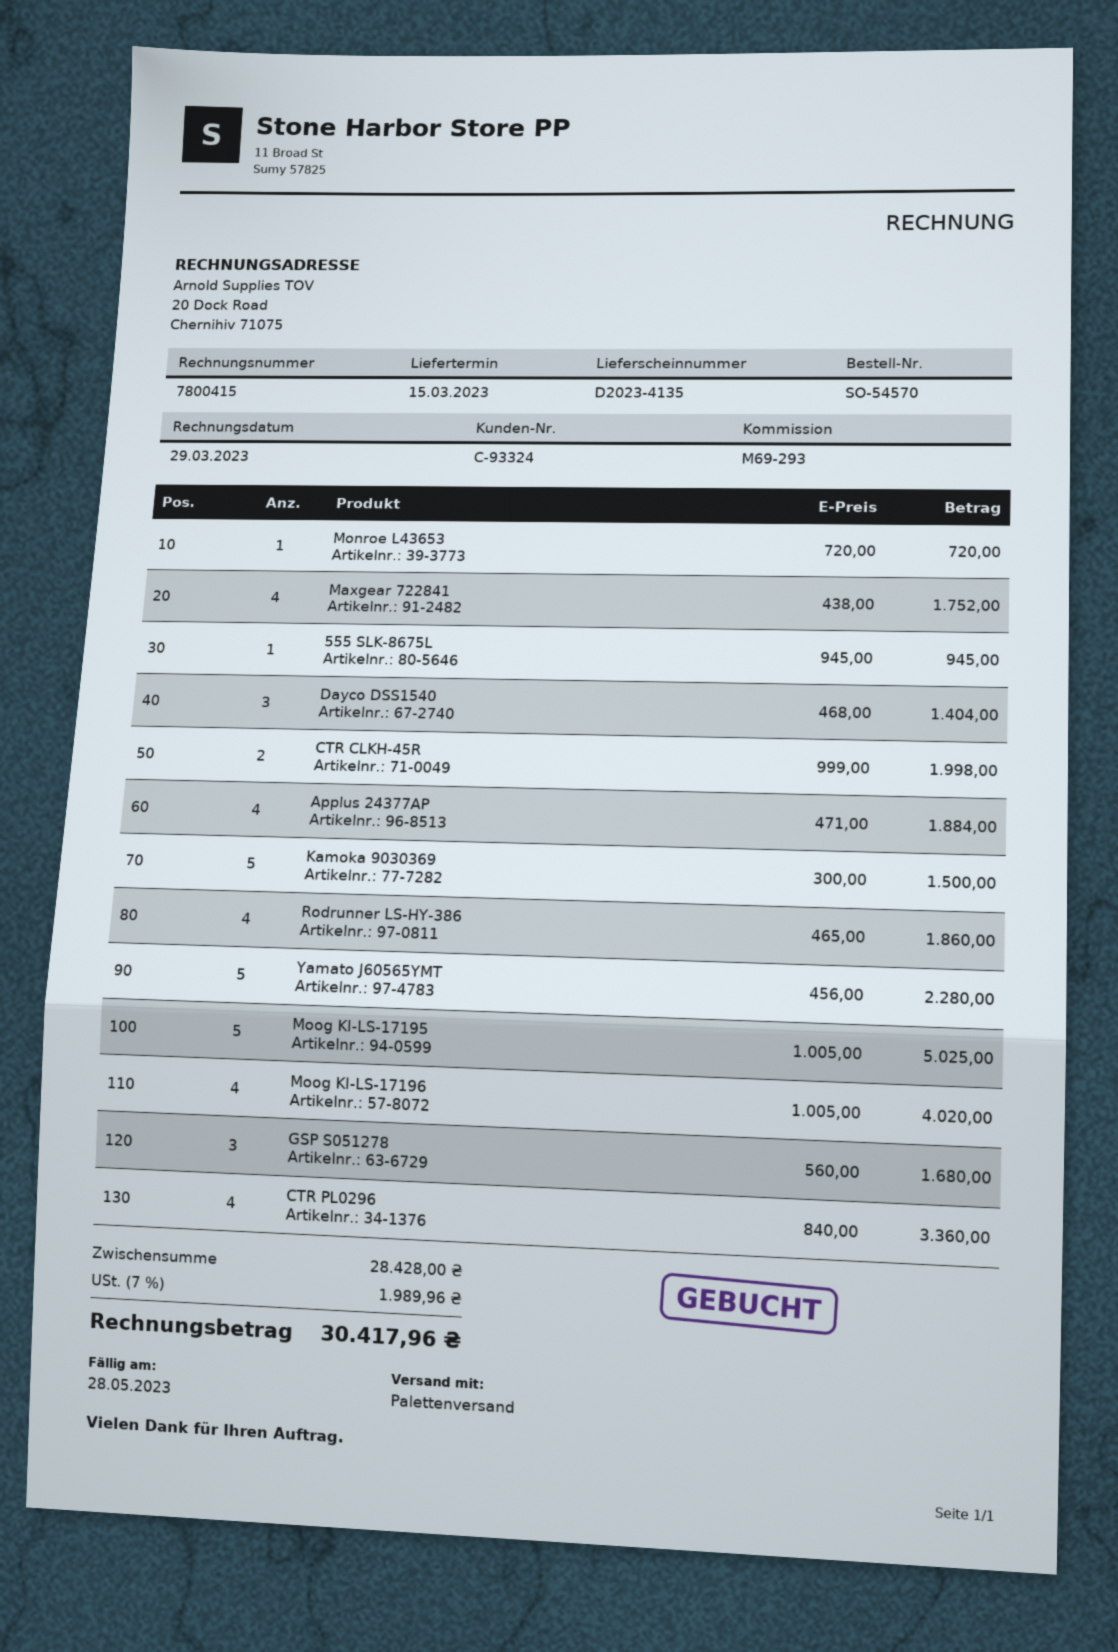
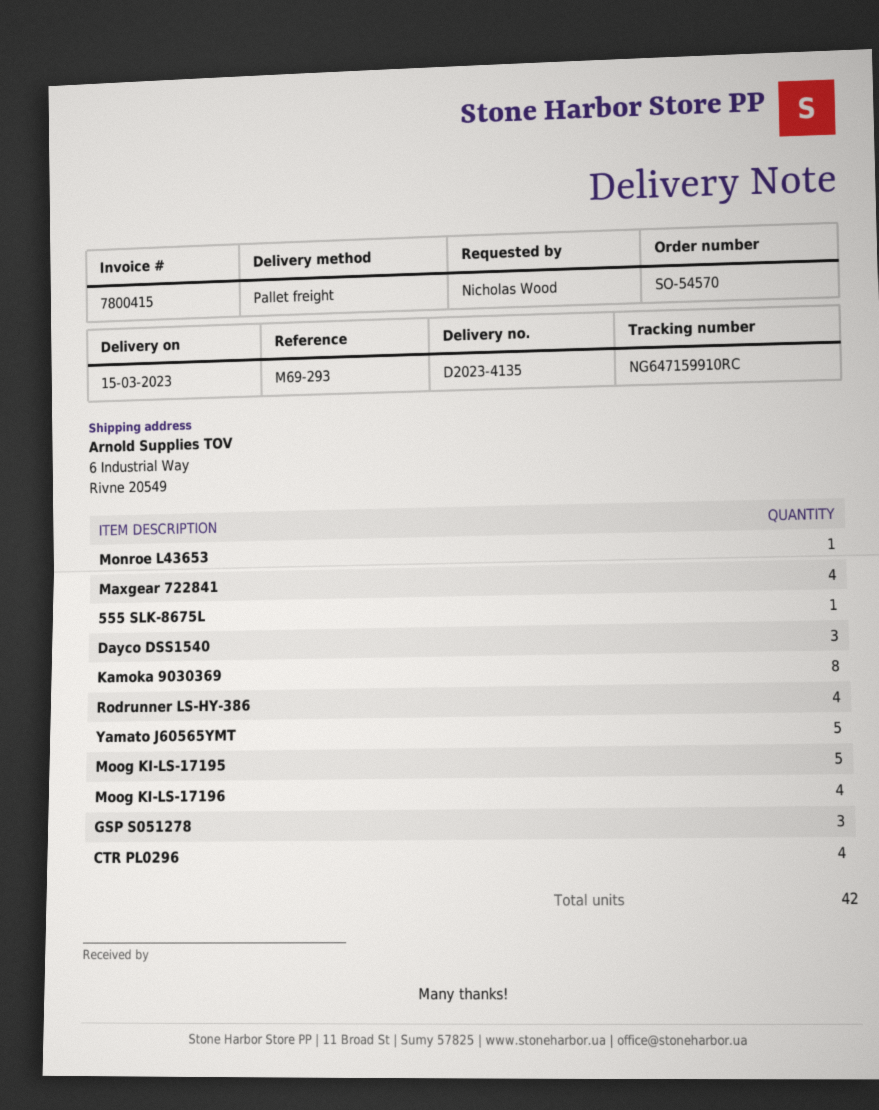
CTR CLKH-45R: 2 -> none
Applus 24377AP: 4 -> none
Kamoka 9030369: 5 -> 8

